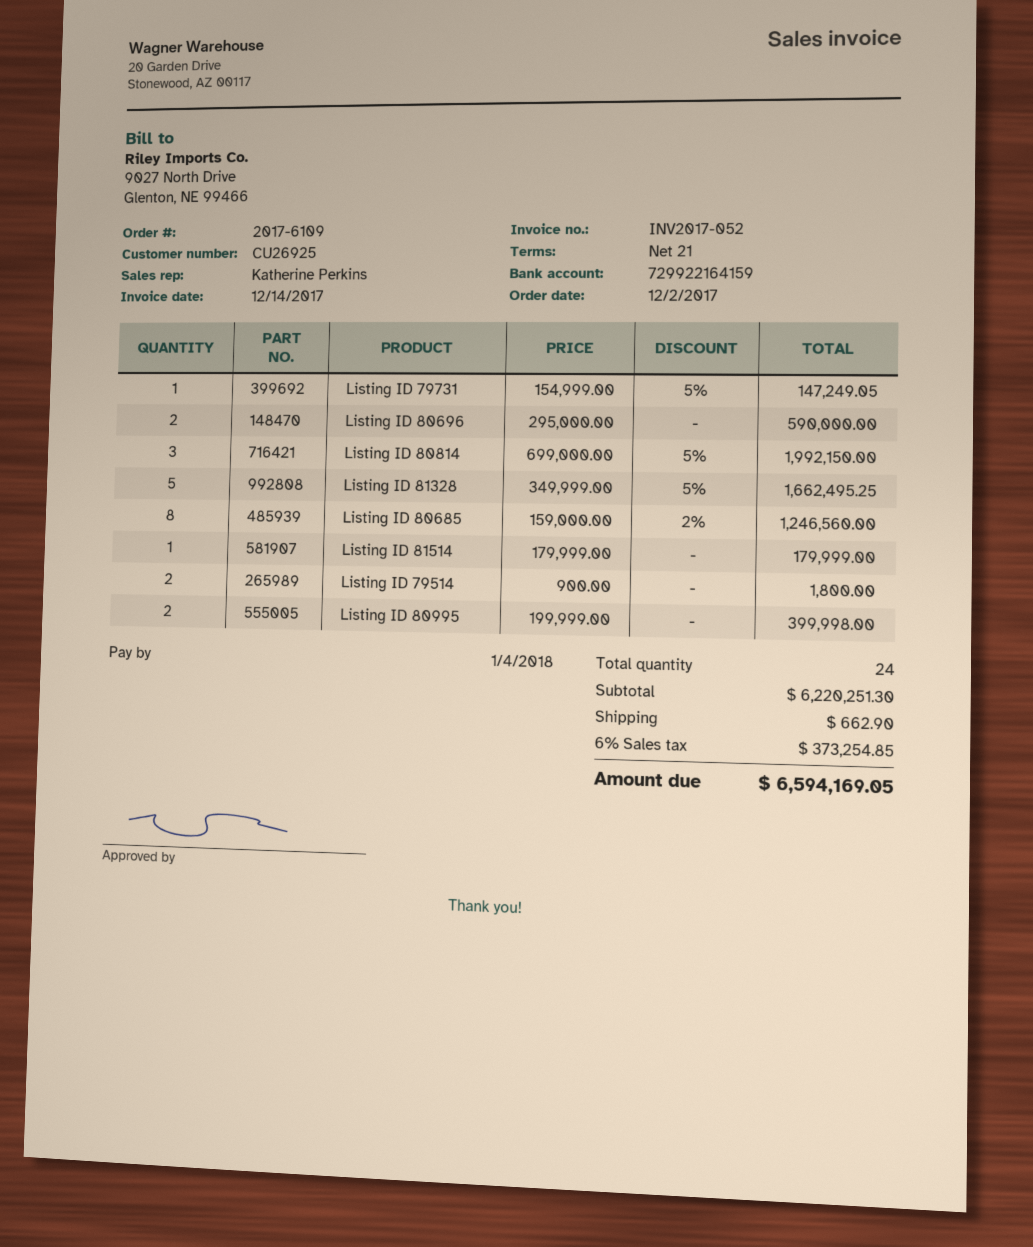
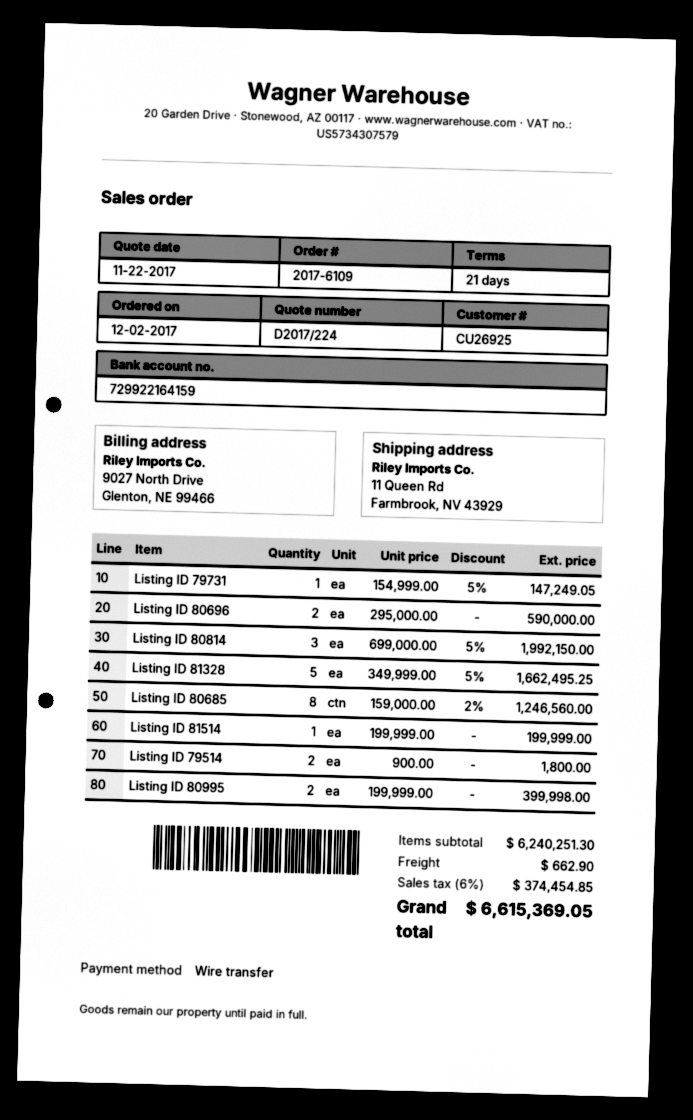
Listing ID 81514: 1 x 179999.00 = 179999.00 -> 1 x 199999.00 = 199999.00
subtotal: 6220251.30 -> 6240251.30
tax: 6% = 373254.85 -> 6% = 374454.85
total: 6594169.05 -> 6615369.05

